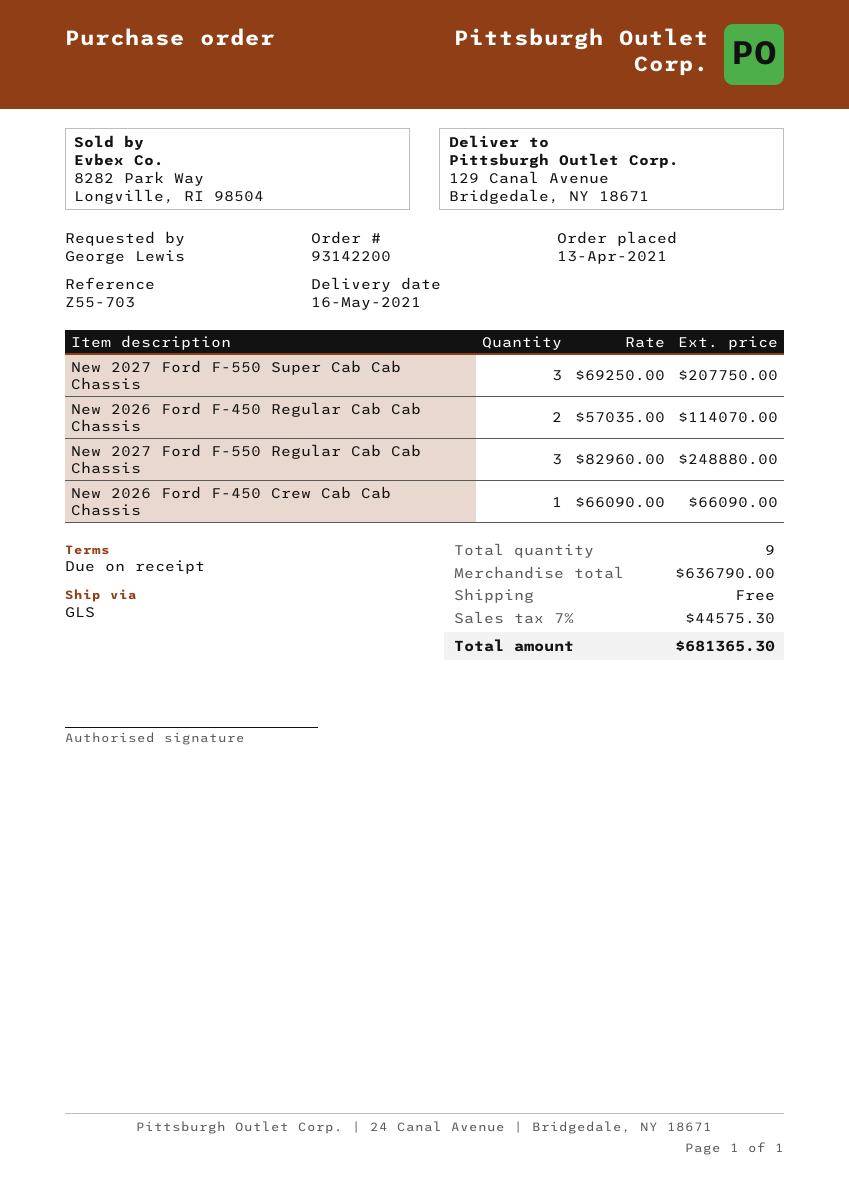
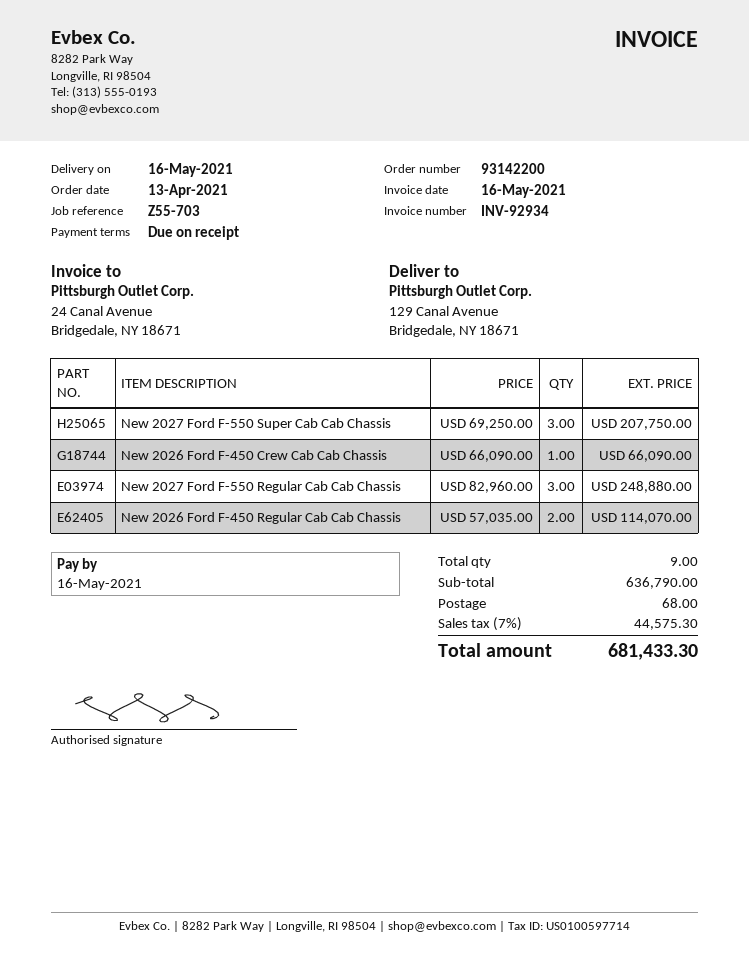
shipping: 0.00 -> 68.00
total: 681365.30 -> 681433.30

